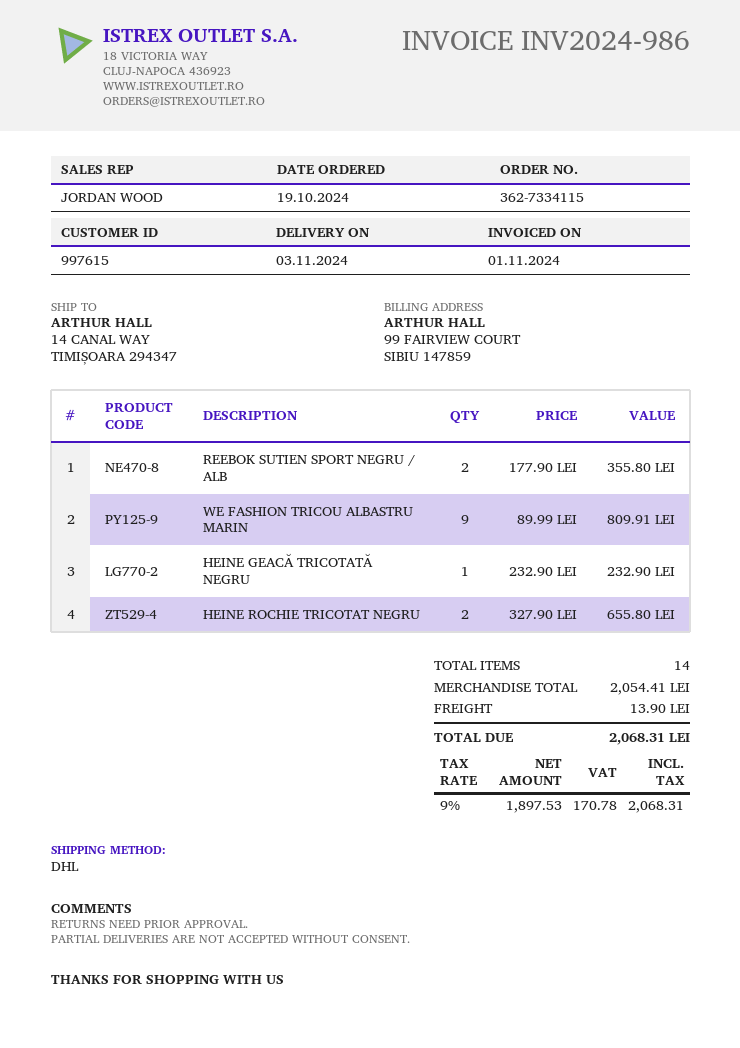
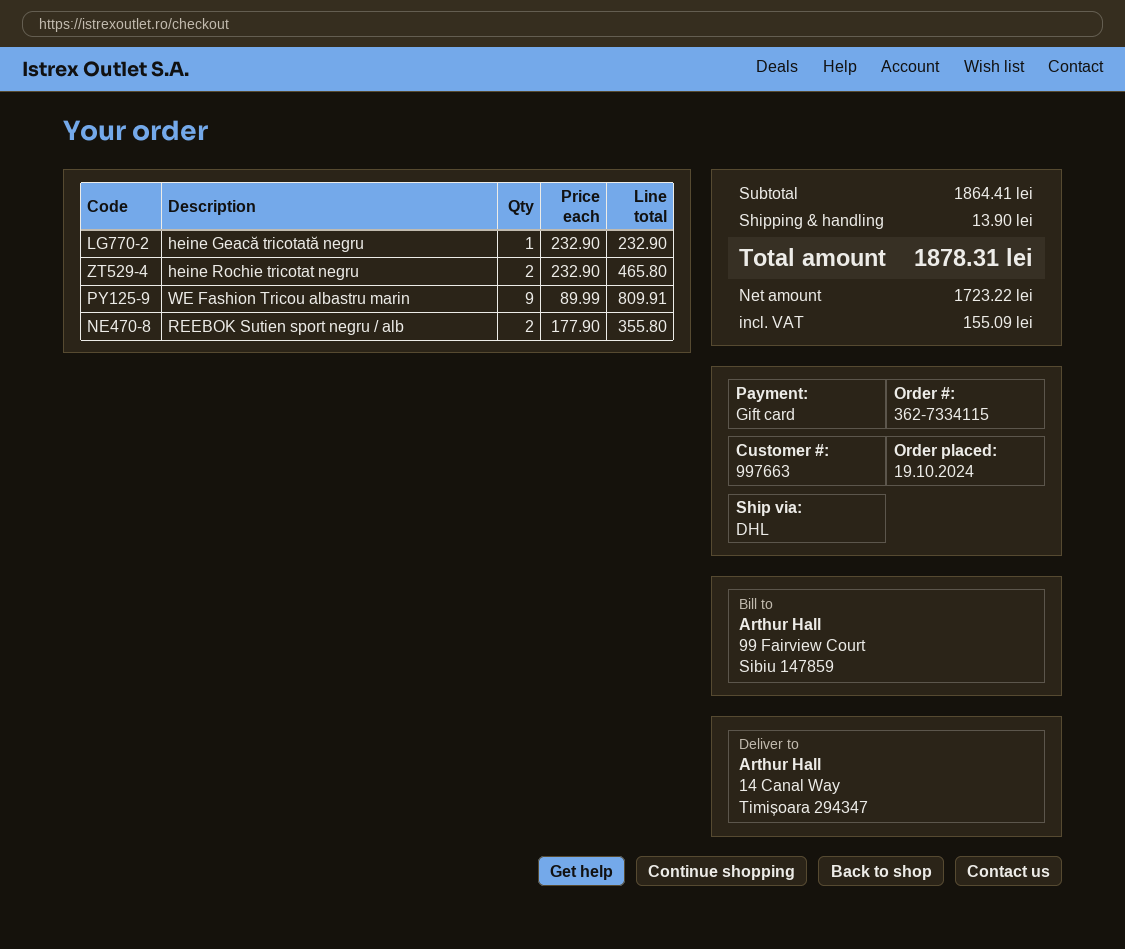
customer number: 997615 -> 997663
HEINE ROCHIE TRICOTAT NEGRU: 2 x 327.90 = 655.80 -> 2 x 232.90 = 465.80
subtotal: 2054.41 -> 1864.41
net: 1897.53 -> 1723.22
tax: 170.78 -> 155.09
total: 2068.31 -> 1878.31

